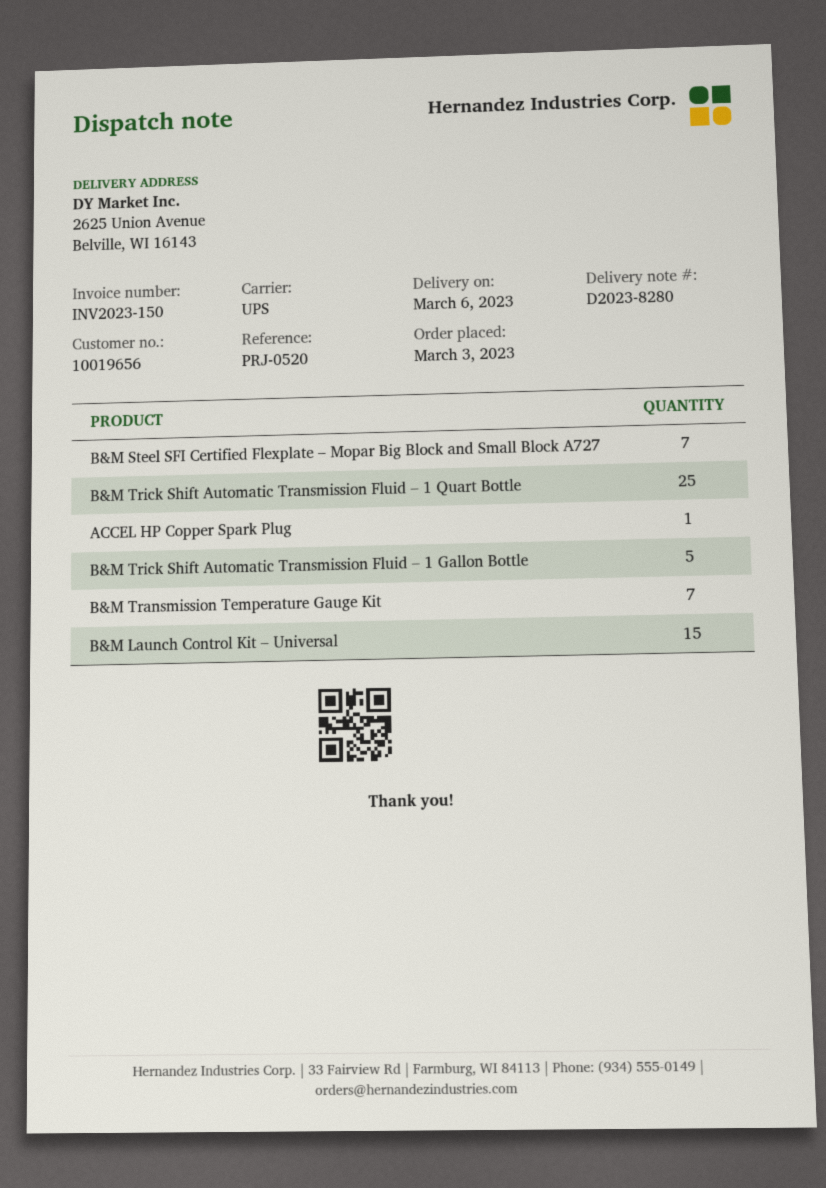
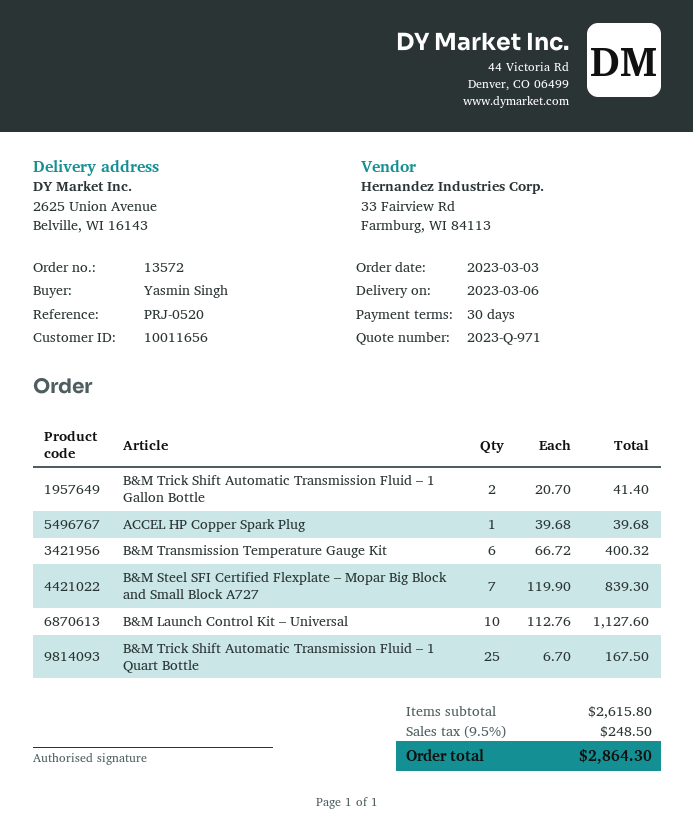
customer number: 10019656 -> 10011656
B&M Trick Shift Automatic Transmission Fluid – 1 Gallon Bottle: 5 -> 2
B&M Transmission Temperature Gauge Kit: 7 -> 6
B&M Launch Control Kit – Universal: 15 -> 10

